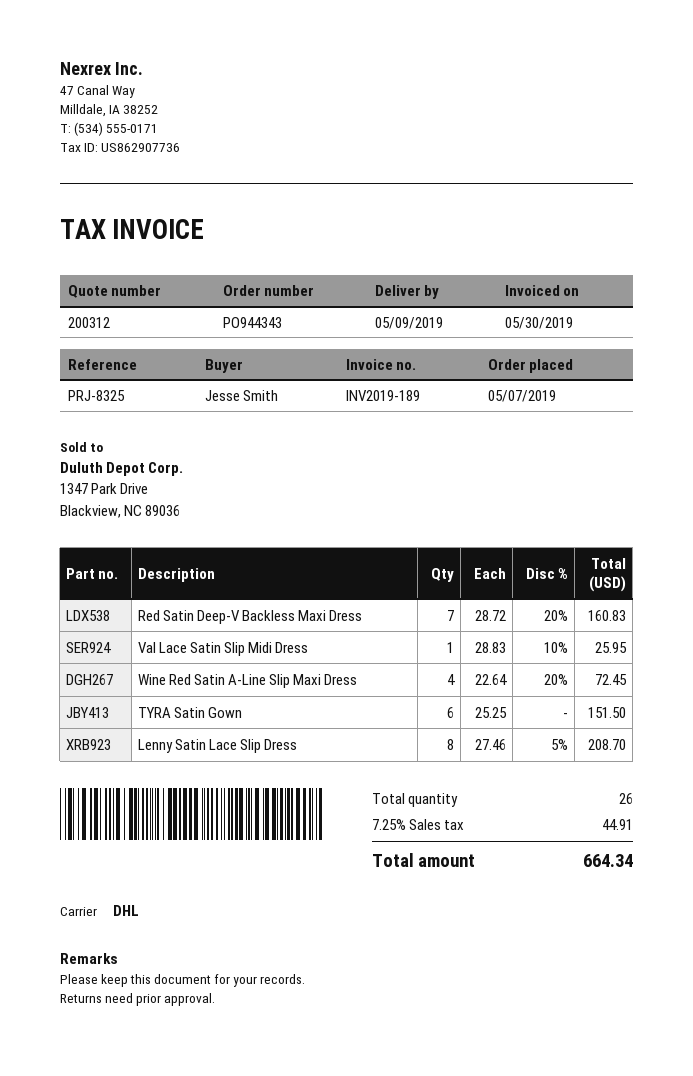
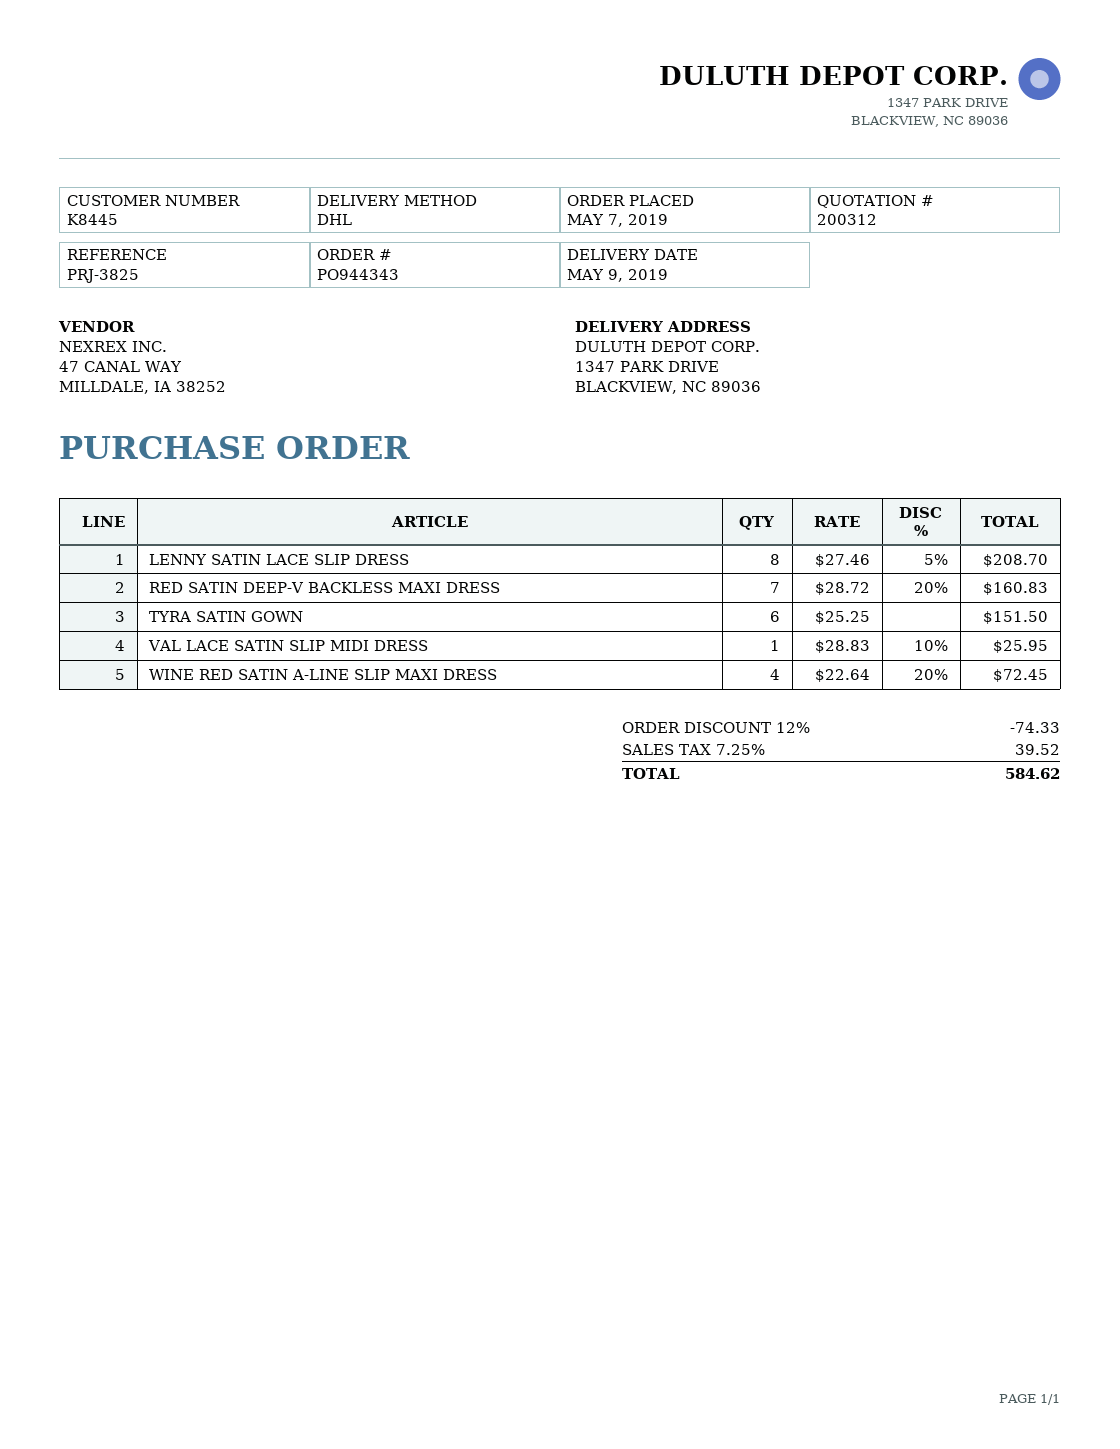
reference: PRJ-8325 -> PRJ-3825
discount: none -> 12% = 74.33
tax: 7.25% = 44.91 -> 7.25% = 39.52
total: 664.34 -> 584.62

